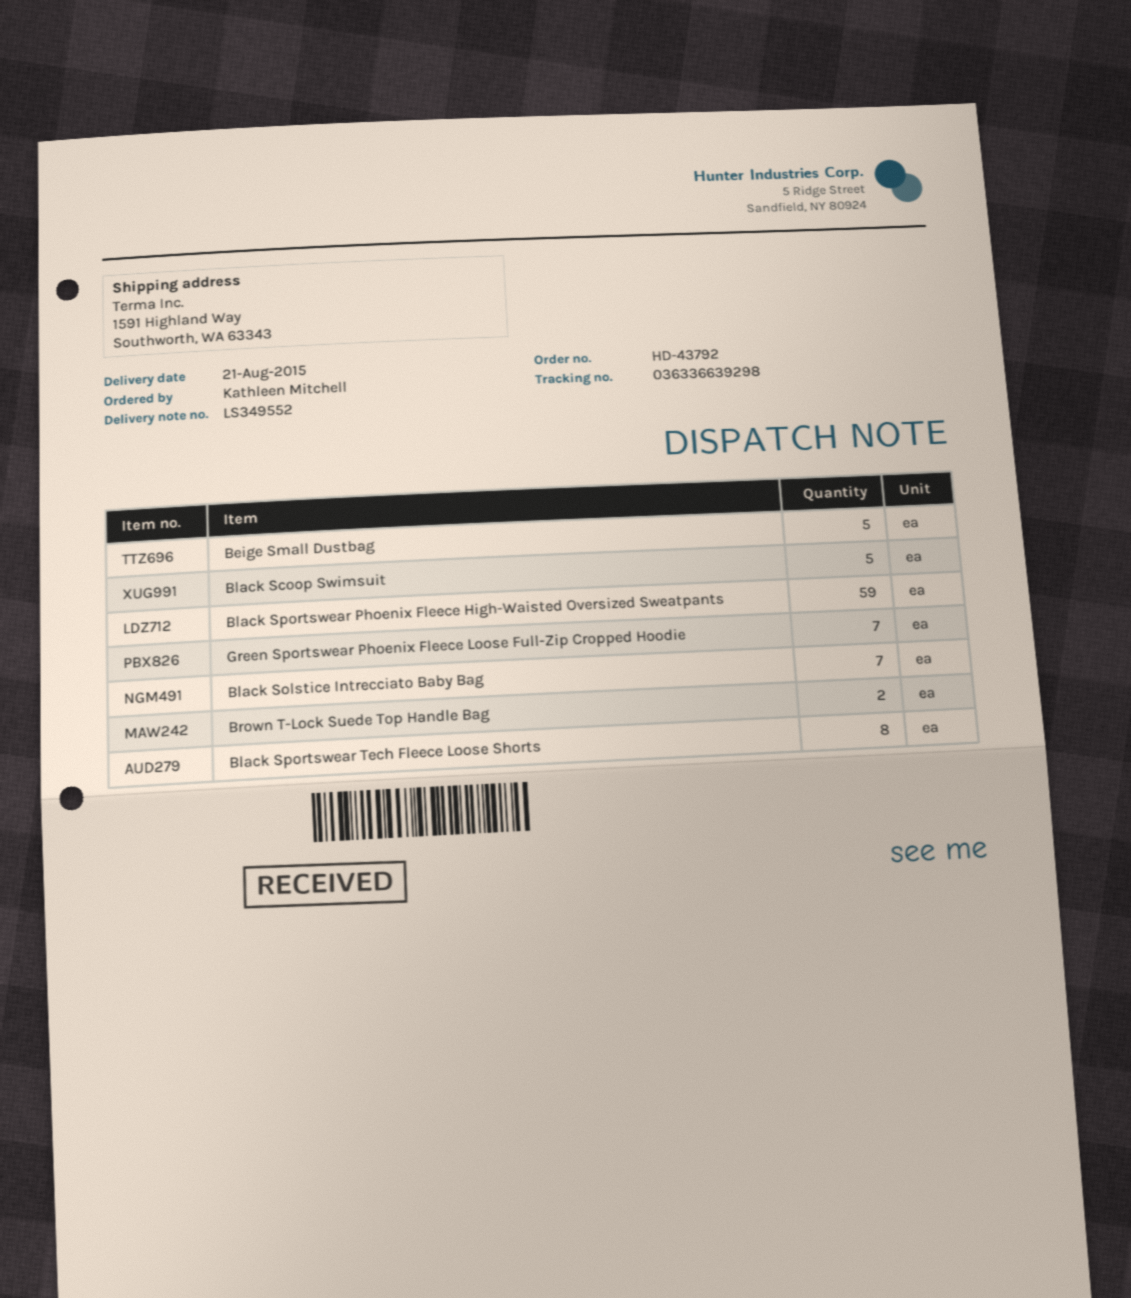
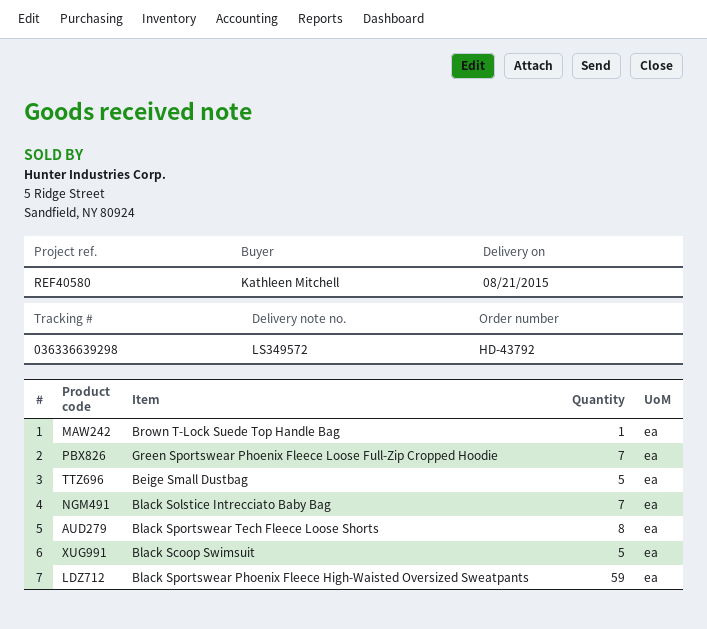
delivery note number: LS349552 -> LS349572
Brown T-Lock Suede Top Handle Bag: 2 -> 1

